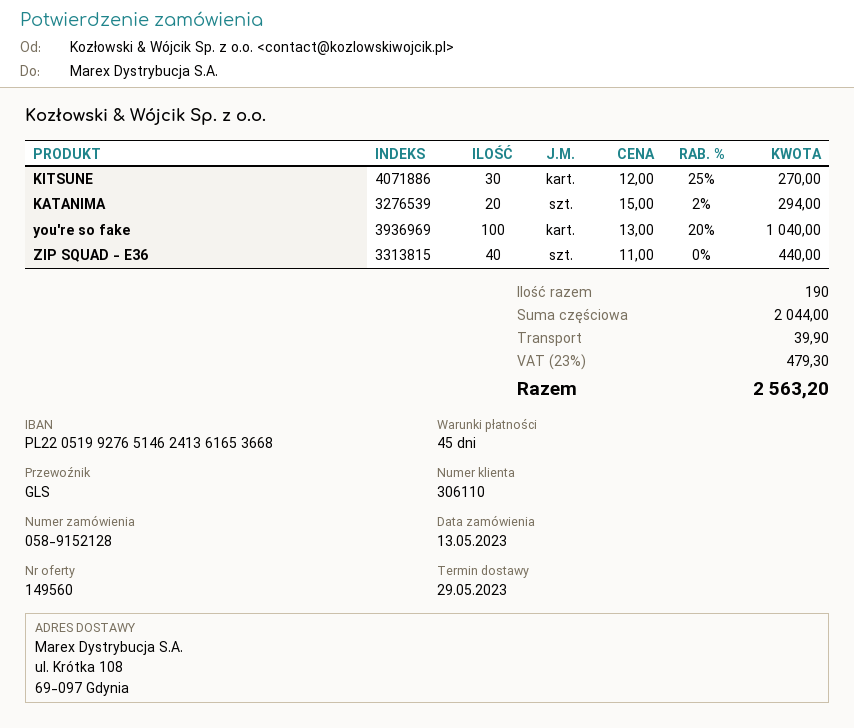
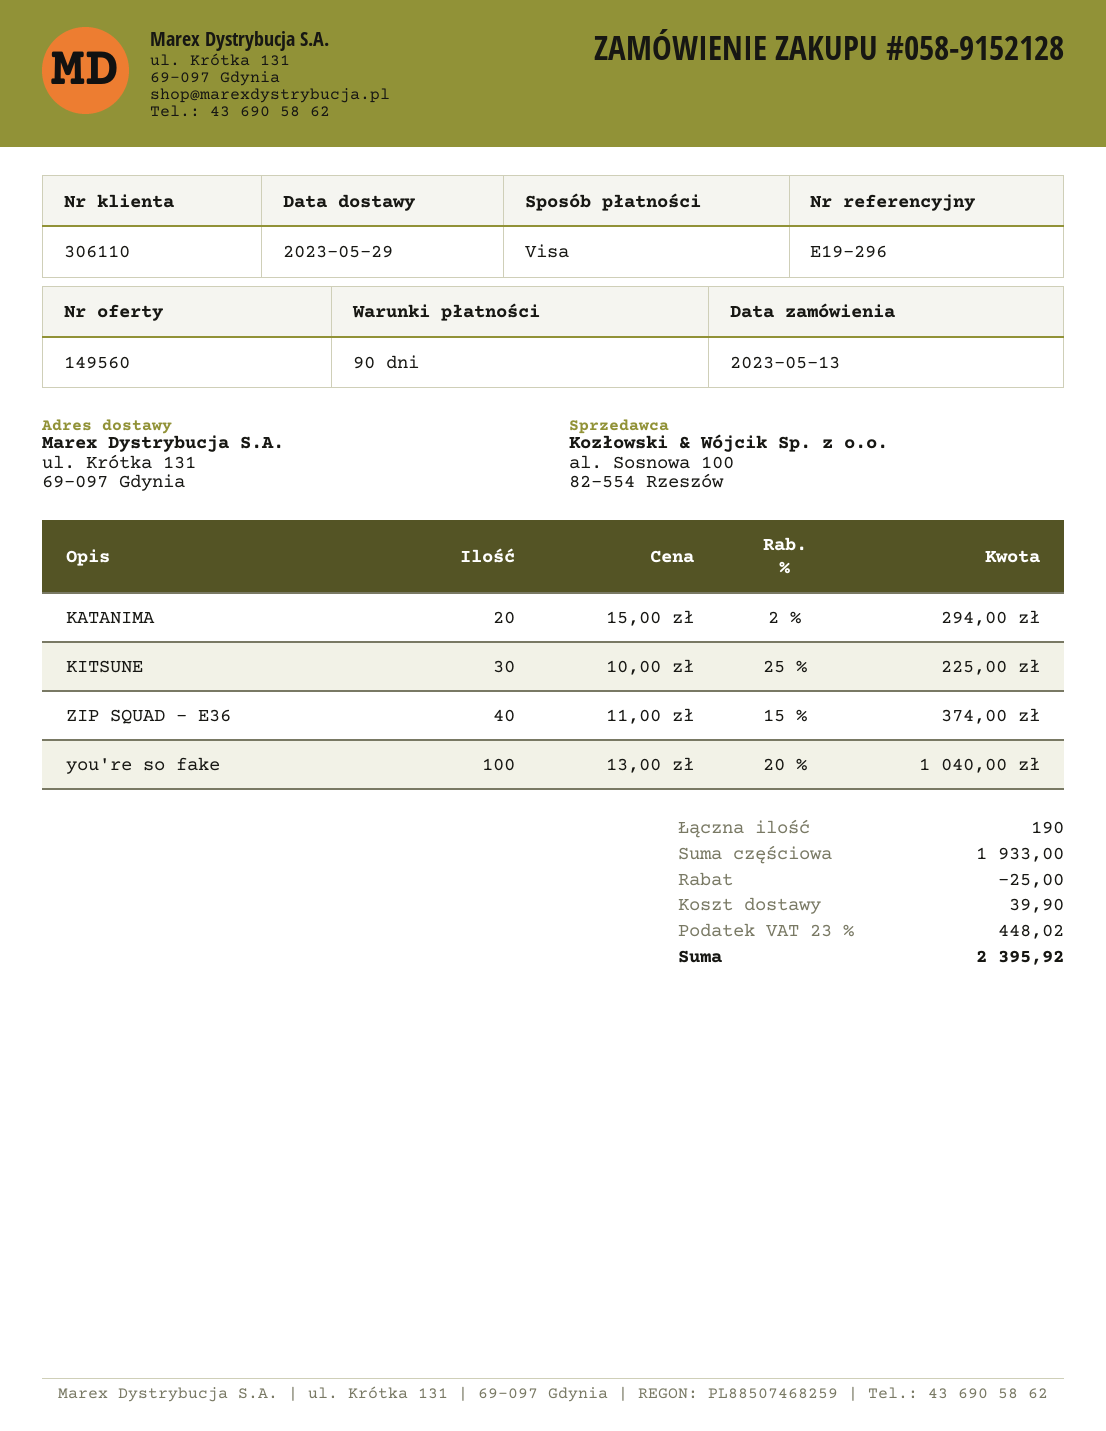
payment terms: 45 days -> 90 days
ship to: ul. Krótka 108, 69-097 Gdynia -> ul. Krótka 131, 69-097 Gdynia
KITSUNE: 30 x 12.00 - 25% = 270.00 -> 30 x 10.00 - 25% = 225.00
ZIP SQUAD - E36: 40 x 11.00 = 440.00 -> 40 x 11.00 - 15% = 374.00
subtotal: 2044.00 -> 1933.00
discount: none -> 25.00
tax: 23% = 479.30 -> 23% = 448.02
total: 2563.20 -> 2395.92

